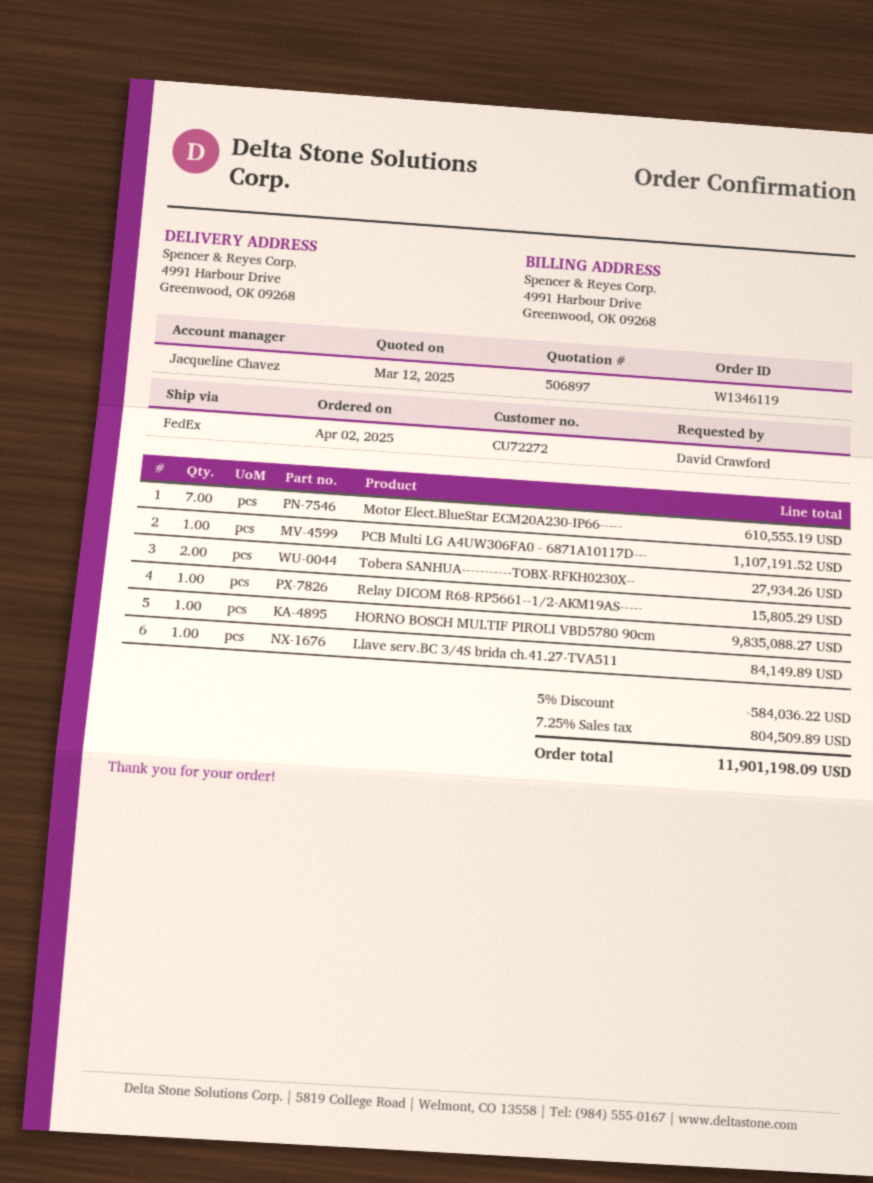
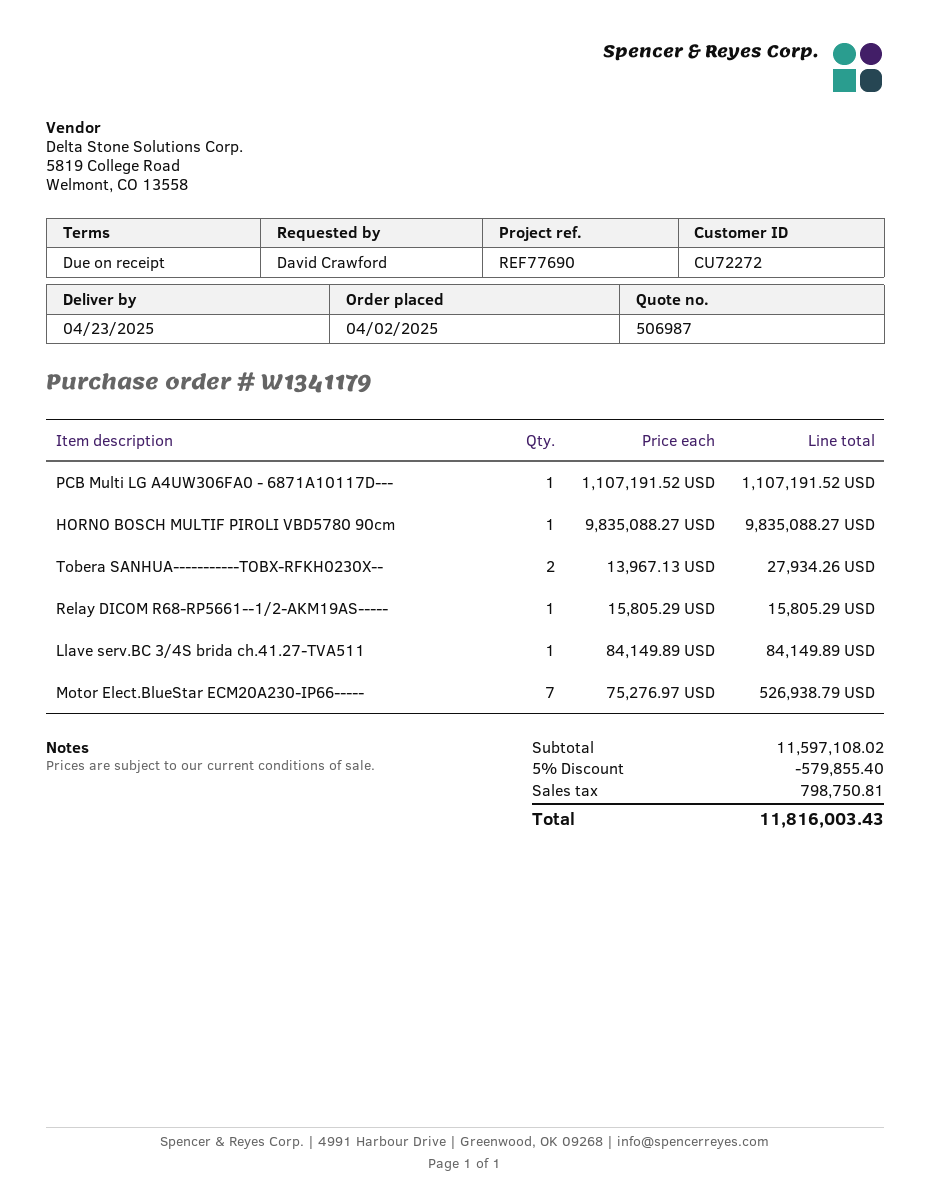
quote number: 506897 -> 506987
order number: W1346119 -> W1341179
Motor Elect.BlueStar ECM20A230-IP66-----: 7 for 610555.19 -> 7 for 526938.79
discount: 5% = 584036.22 -> 5% = 579855.40
tax: 804509.89 -> 798750.81
total: 11901198.09 -> 11816003.43

